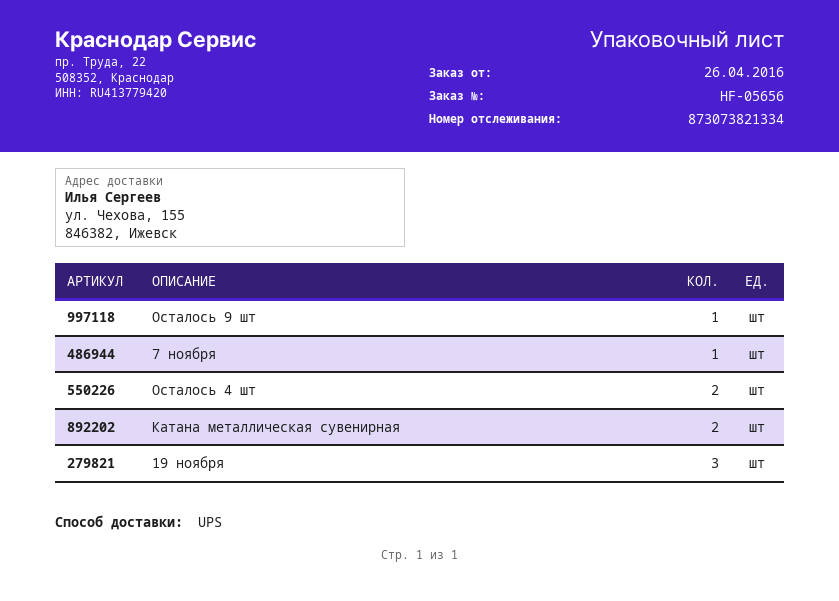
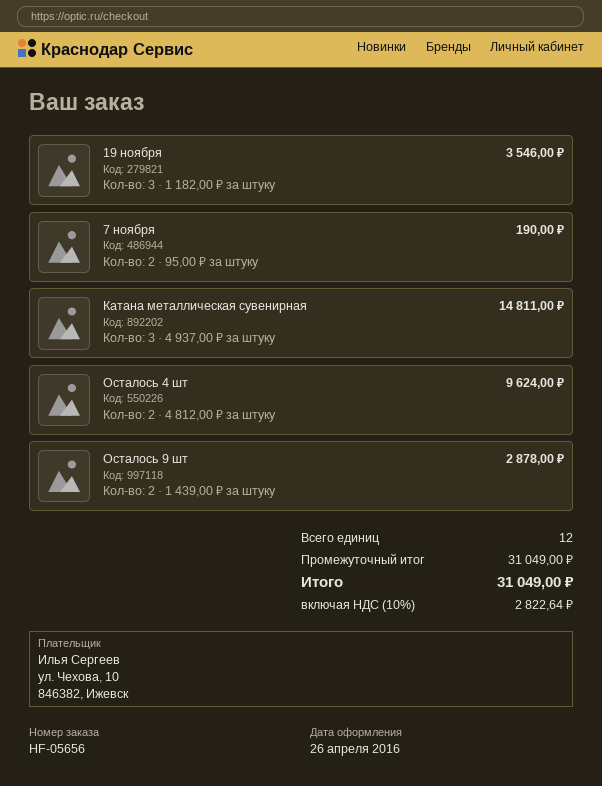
Осталось 9 шт: 1 -> 2
7 ноября: 1 -> 2
Катана металлическая сувенирная: 2 -> 3

